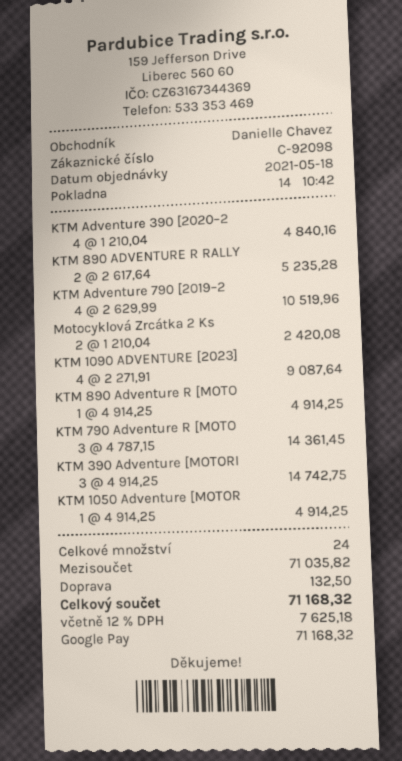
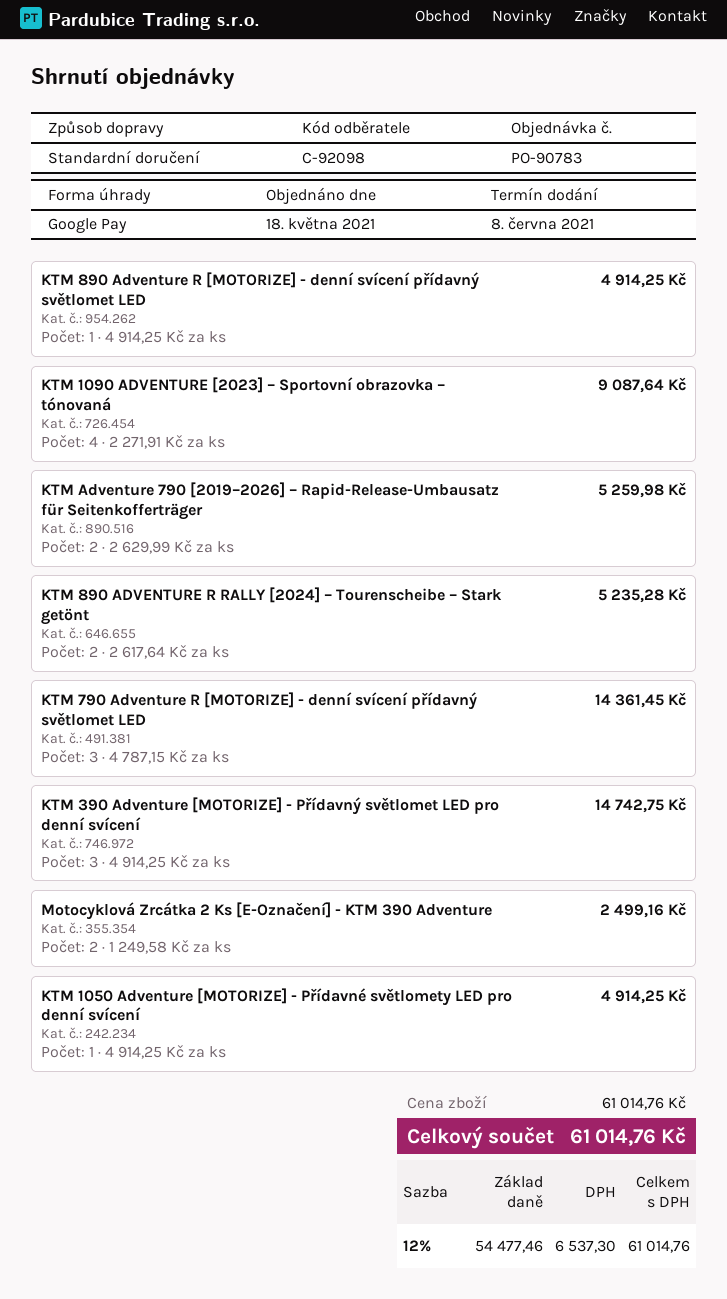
KTM Adventure 390 [2020–2: 4 x 1210.04 = 4840.16 -> none
KTM Adventure 790 [2019–2: 4 x 2629.99 = 10519.96 -> 2 x 2629.99 = 5259.98
Motocyklová Zrcátka 2 Ks: 2 x 1210.04 = 2420.08 -> 2 x 1249.58 = 2499.16
subtotal: 71035.82 -> 61014.76
shipping: 132.50 -> none
tax: 12% = 7625.18 -> 12% = 6537.30
total: 71168.32 -> 61014.76

